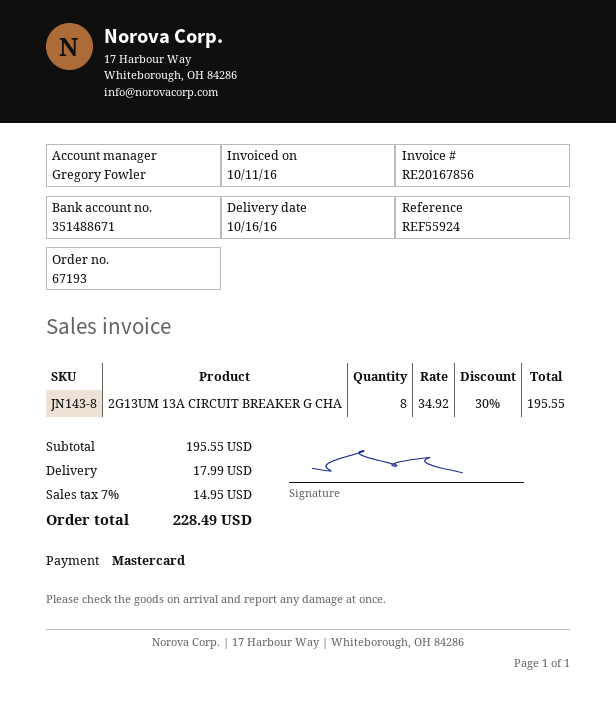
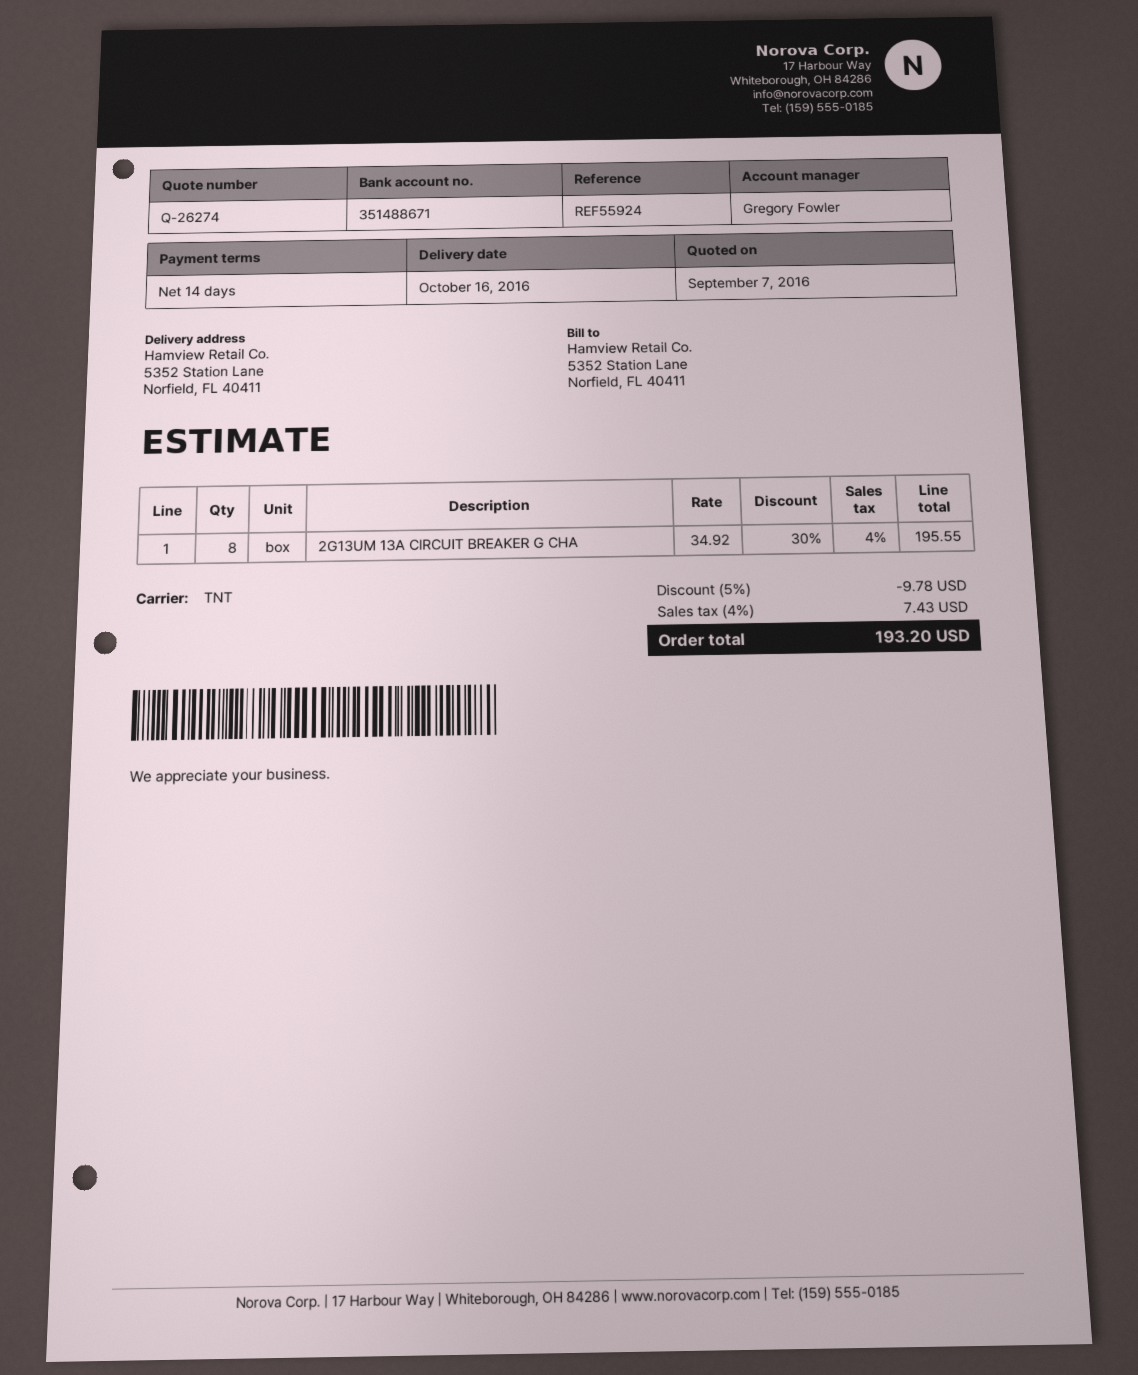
discount: none -> 5% = 9.78
shipping: 17.99 -> none
tax: 7% = 14.95 -> 4% = 7.43
total: 228.49 -> 193.20

